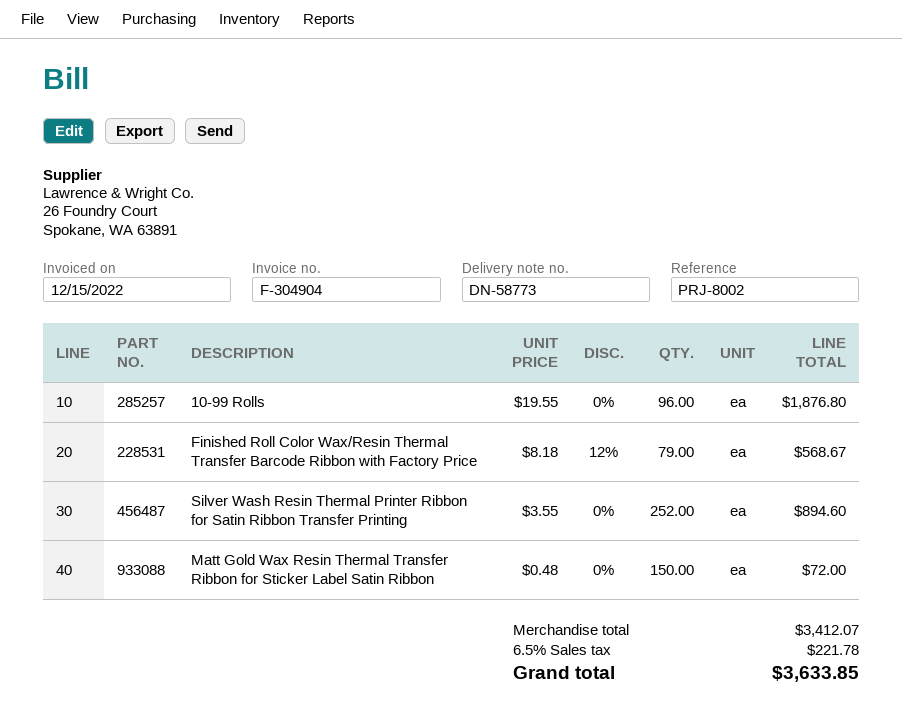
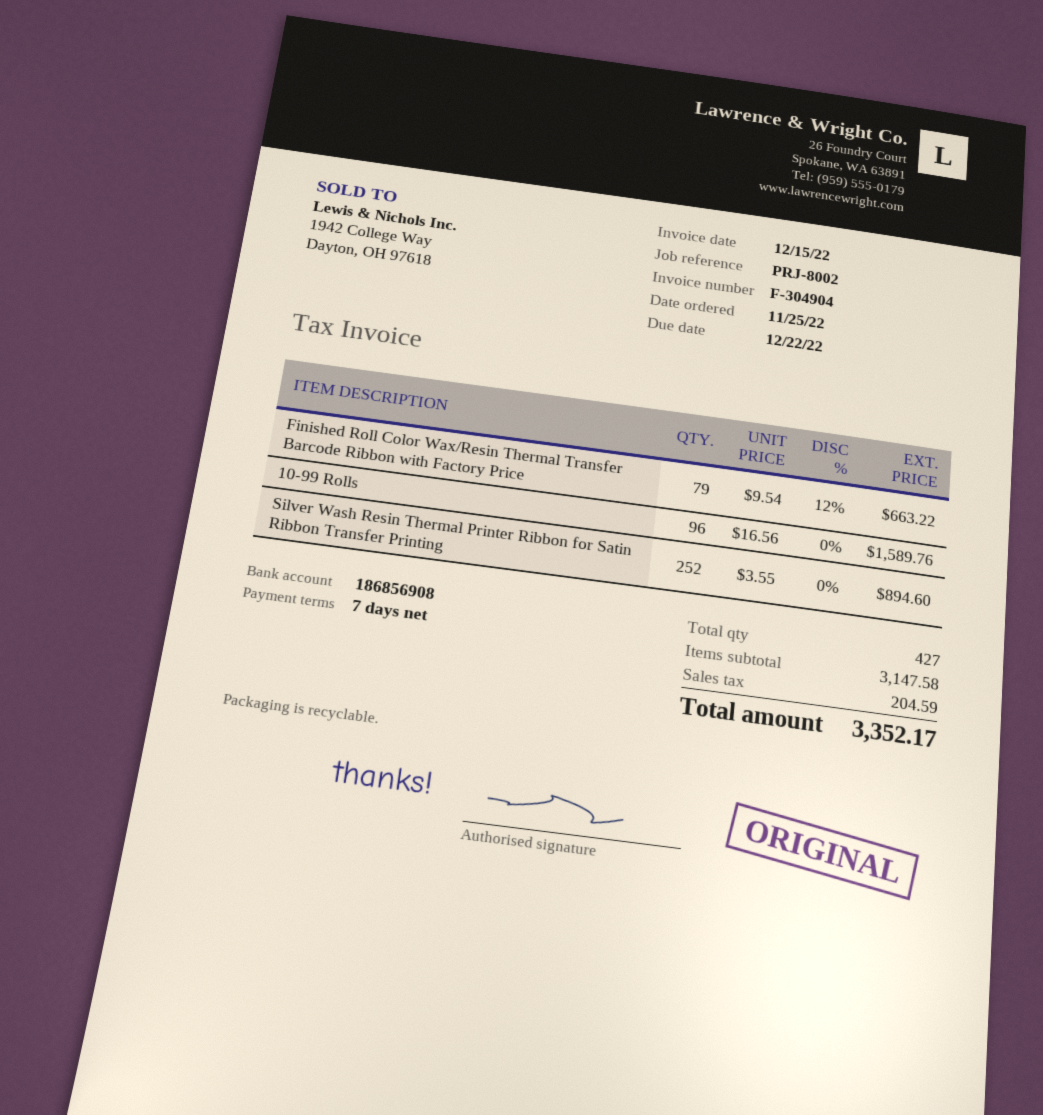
10-99 Rolls: 96 x 19.55 = 1876.80 -> 96 x 16.56 = 1589.76
Finished Roll Color Wax/Resin Thermal Transfer Barcode Ribbon with Factory Price: 79 x 8.18 - 12% = 568.67 -> 79 x 9.54 - 12% = 663.22
Matt Gold Wax Resin Thermal Transfer Ribbon for Sticker Label Satin Ribbon: 150 x 0.48 = 72.00 -> none
subtotal: 3412.07 -> 3147.58
tax: 221.78 -> 204.59
total: 3633.85 -> 3352.17

